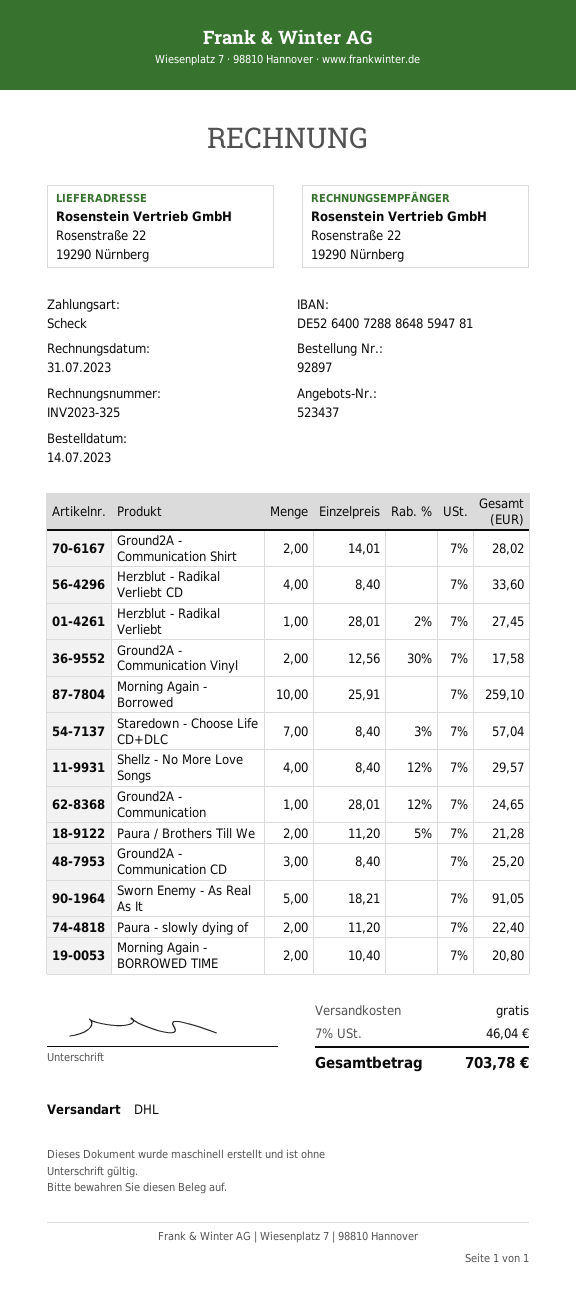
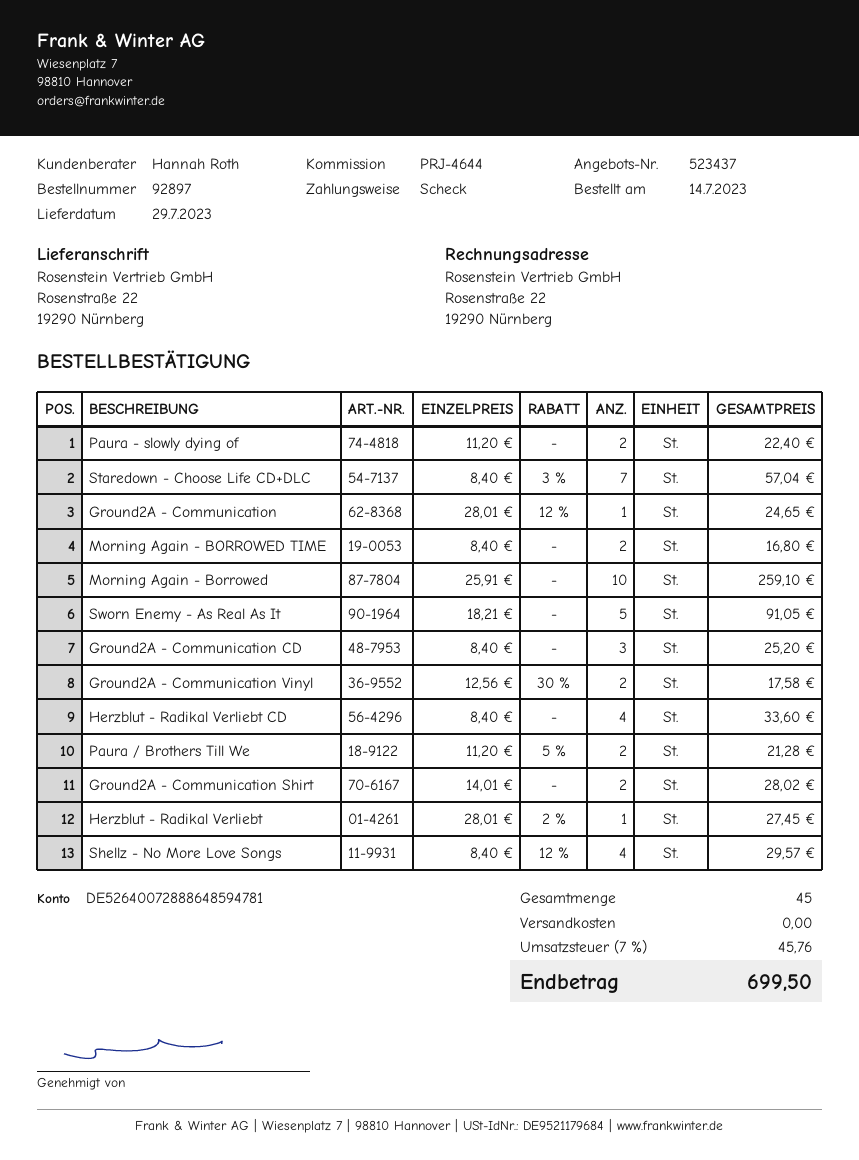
Morning Again - BORROWED TIME: 2 x 10.40 = 20.80 -> 2 x 8.40 = 16.80
tax: 7% = 46.04 -> 7% = 45.76
total: 703.78 -> 699.50

